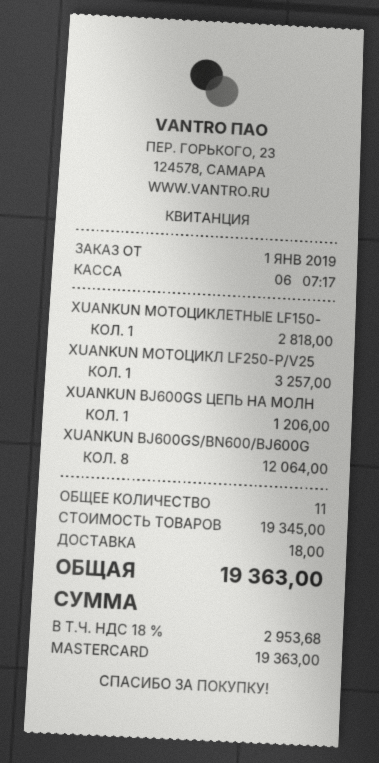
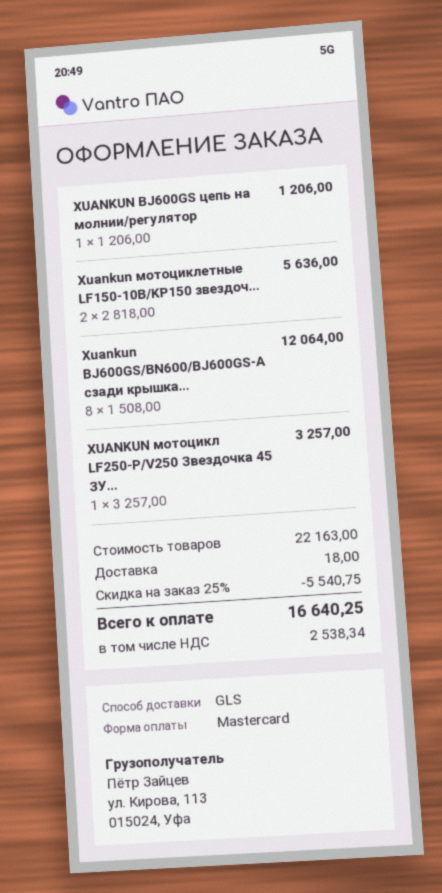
XUANKUN МОТОЦИКЛЕТНЫЕ LF150-: 1 for 2818.00 -> 2 for 5636.00
subtotal: 19345.00 -> 22163.00
discount: none -> 25% = 5540.75
tax: 2953.68 -> 2538.34
total: 19363.00 -> 16640.25

